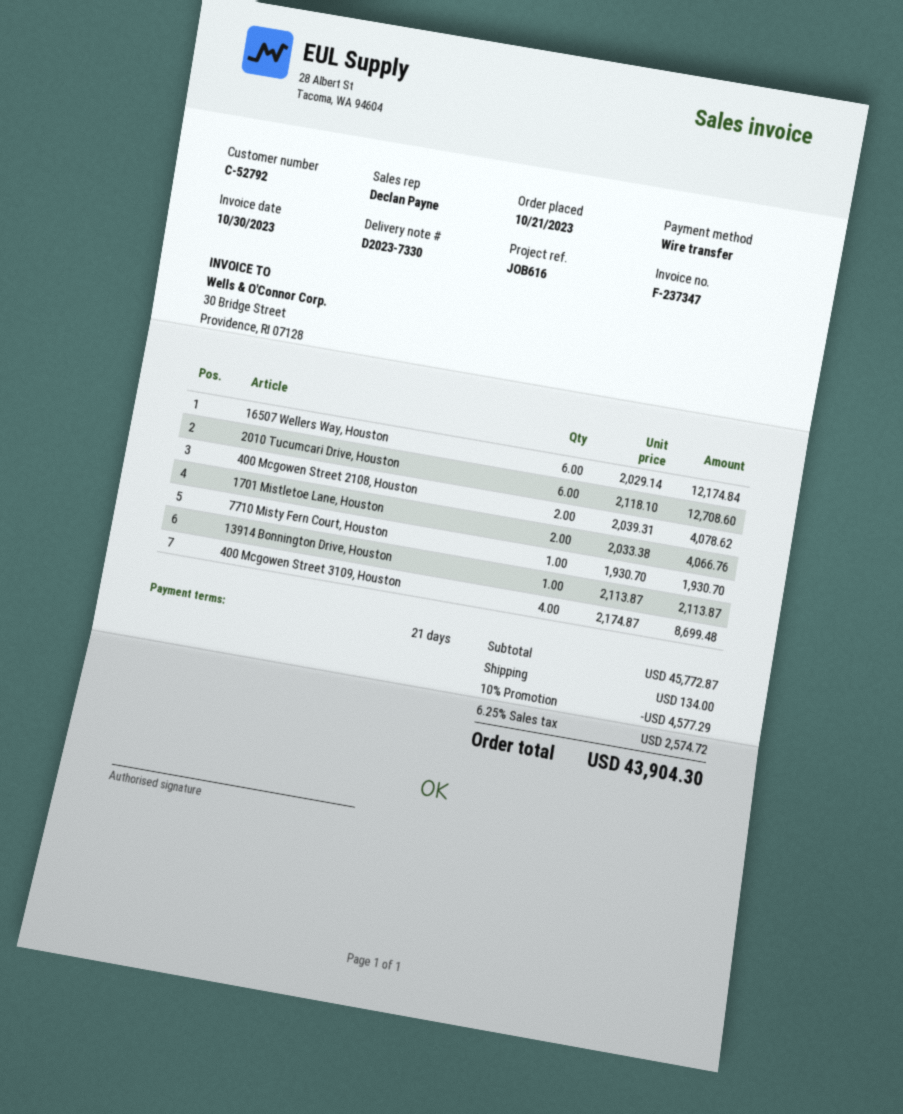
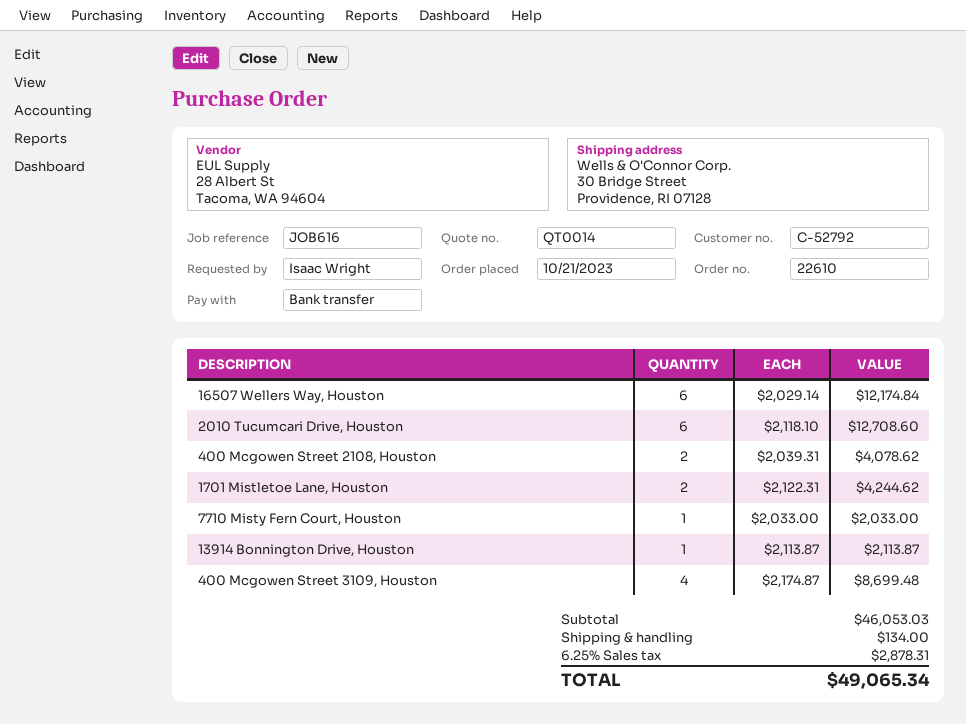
1701 Mistletoe Lane, Houston: 2 x 2033.38 = 4066.76 -> 2 x 2122.31 = 4244.62
7710 Misty Fern Court, Houston: 1 x 1930.70 = 1930.70 -> 1 x 2033.00 = 2033.00
subtotal: 45772.87 -> 46053.03
discount: 10% = 4577.29 -> none
tax: 6.25% = 2574.72 -> 6.25% = 2878.31
total: 43904.30 -> 49065.34

